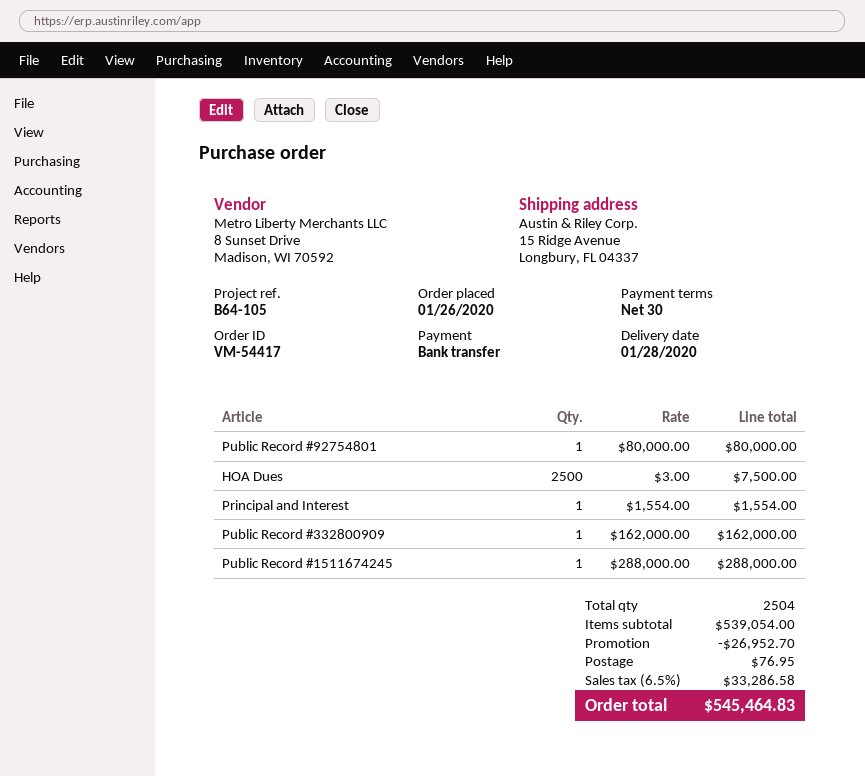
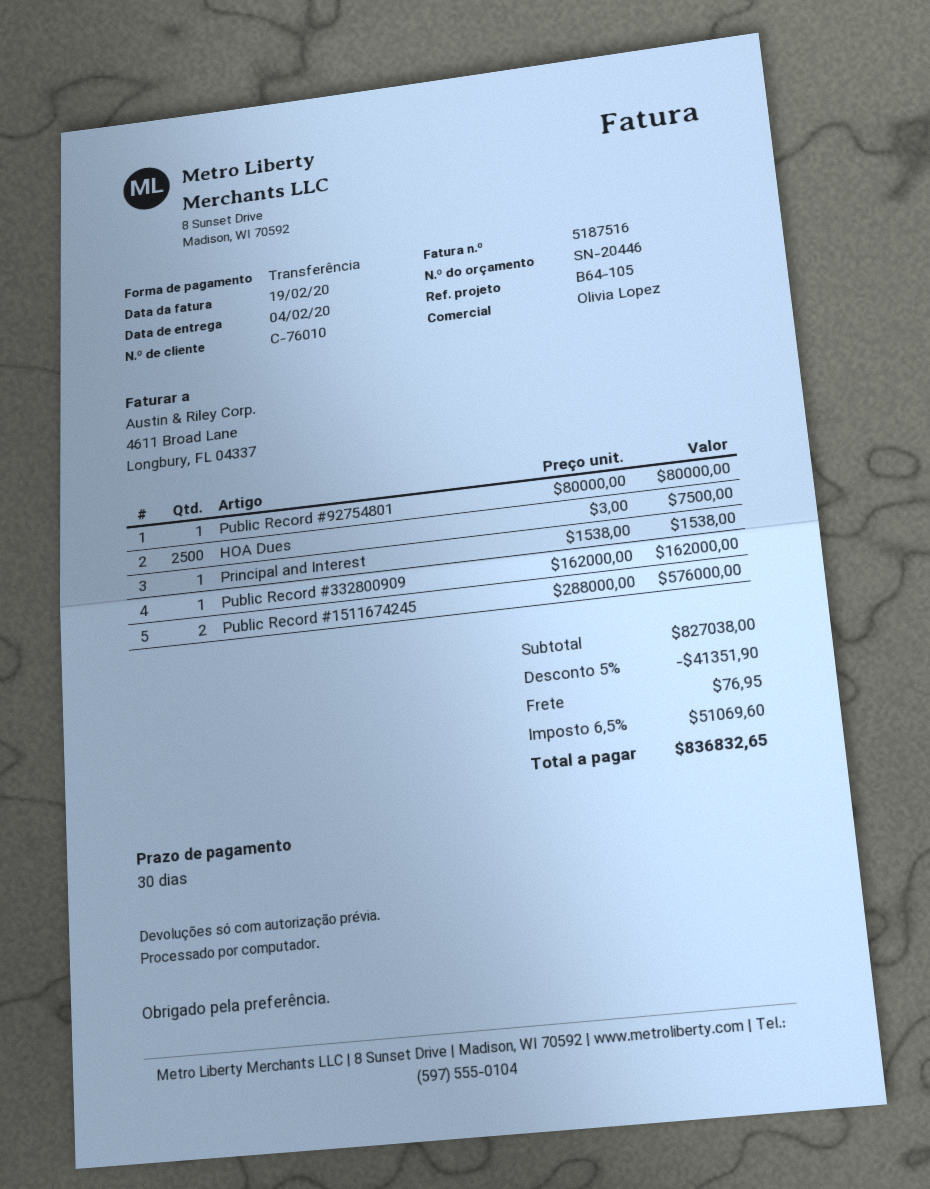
delivery date: 2020-01-28 -> 2020-02-04
Principal and Interest: 1 x 1554.00 = 1554.00 -> 1 x 1538.00 = 1538.00
Public Record #1511674245: 1 x 288000.00 = 288000.00 -> 2 x 288000.00 = 576000.00
subtotal: 539054.00 -> 827038.00
discount: 26952.70 -> 41351.90
tax: 6.5% = 33286.58 -> 6.5% = 51069.60
total: 545464.83 -> 836832.65

